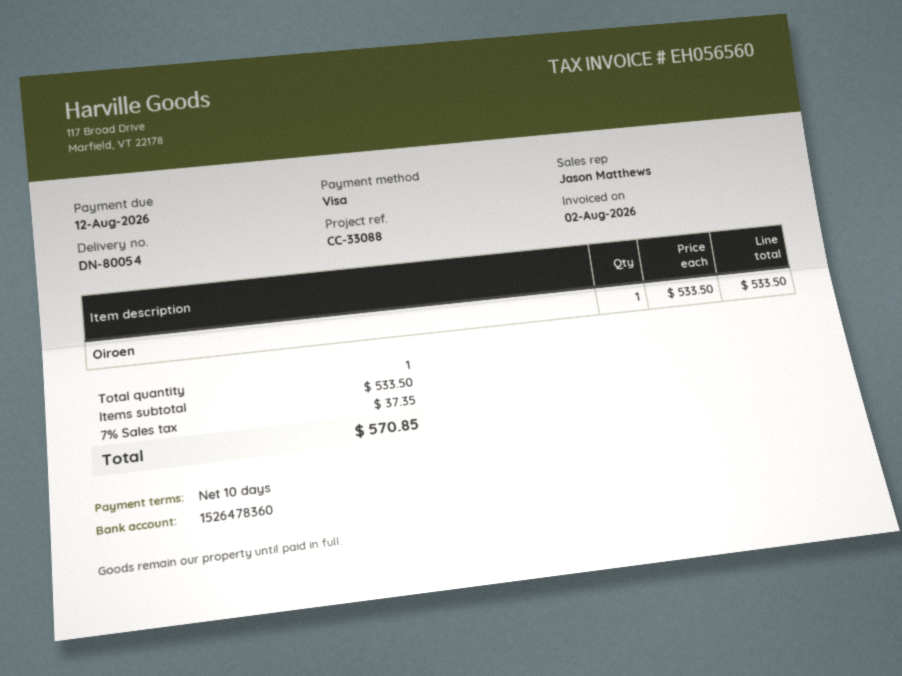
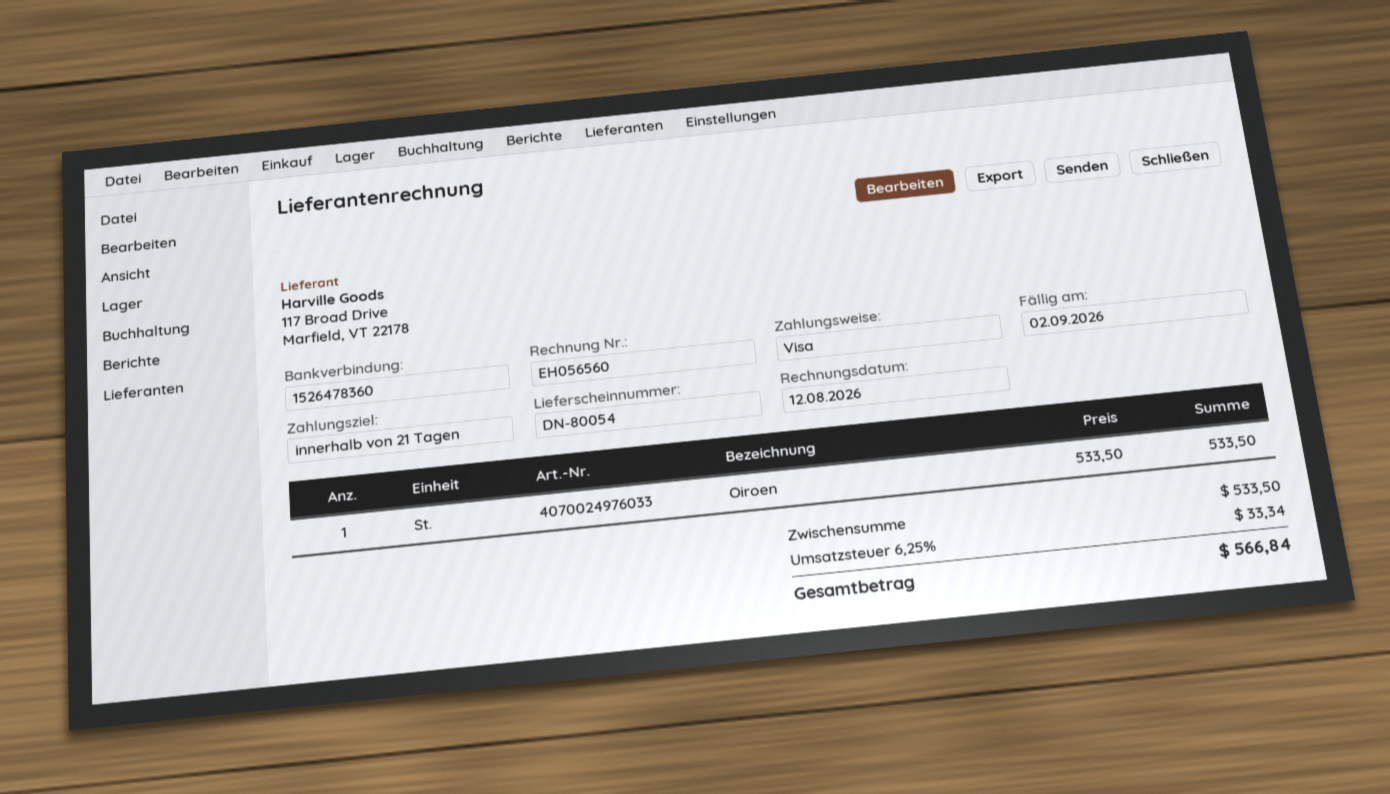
invoice date: 2026-08-02 -> 2026-08-12
payment terms: 10 days -> 21 days
due date: 2026-08-12 -> 2026-09-02
tax: 7% = 37.35 -> 6.25% = 33.34
total: 570.85 -> 566.84

